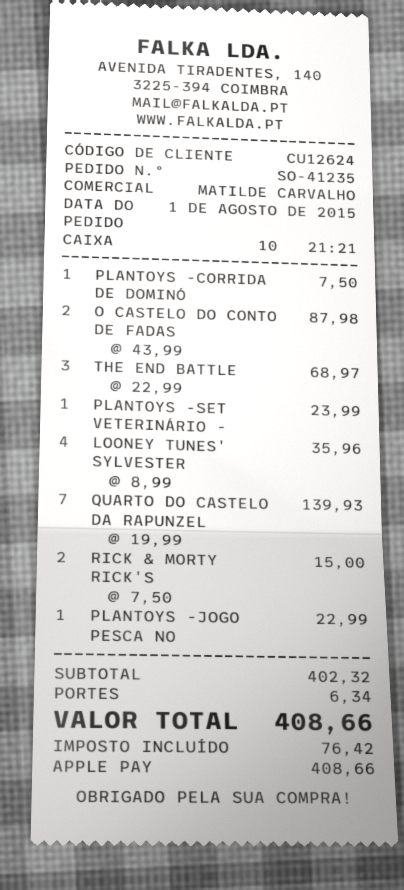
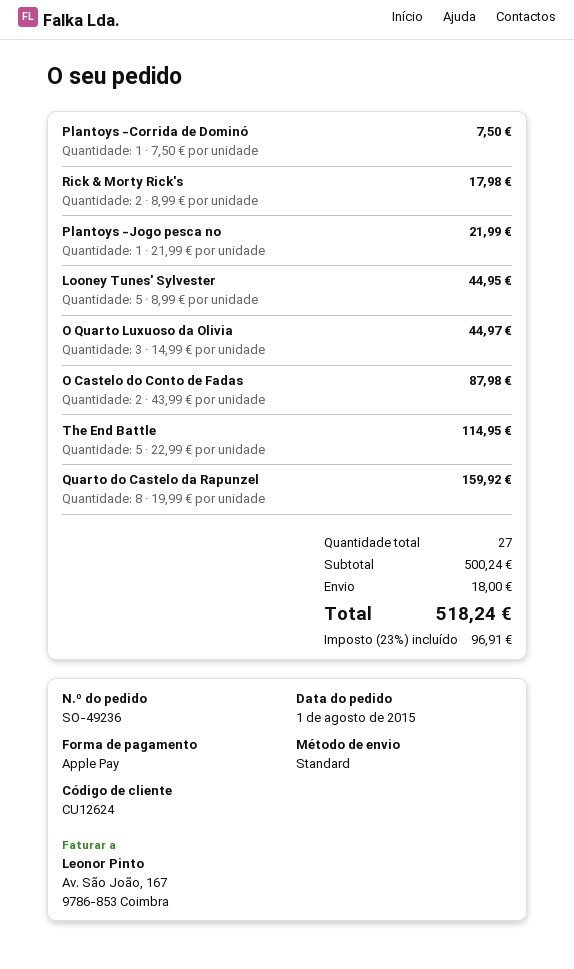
order number: SO-41235 -> SO-49236
THE END BATTLE: 3 x 22.99 = 68.97 -> 5 x 22.99 = 114.95
PLANTOYS -SET VETERINÁRIO -: 1 x 23.99 = 23.99 -> none
LOONEY TUNES' SYLVESTER: 4 x 8.99 = 35.96 -> 5 x 8.99 = 44.95
QUARTO DO CASTELO DA RAPUNZEL: 7 x 19.99 = 139.93 -> 8 x 19.99 = 159.92
RICK & MORTY RICK'S: 2 x 7.50 = 15.00 -> 2 x 8.99 = 17.98
PLANTOYS -JOGO PESCA NO: 1 x 22.99 = 22.99 -> 1 x 21.99 = 21.99
O Quarto Luxuoso da Olivia: none -> 3 x 14.99 = 44.97
subtotal: 402.32 -> 500.24
shipping: 6.34 -> 18.00
tax: 76.42 -> 96.91
total: 408.66 -> 518.24

